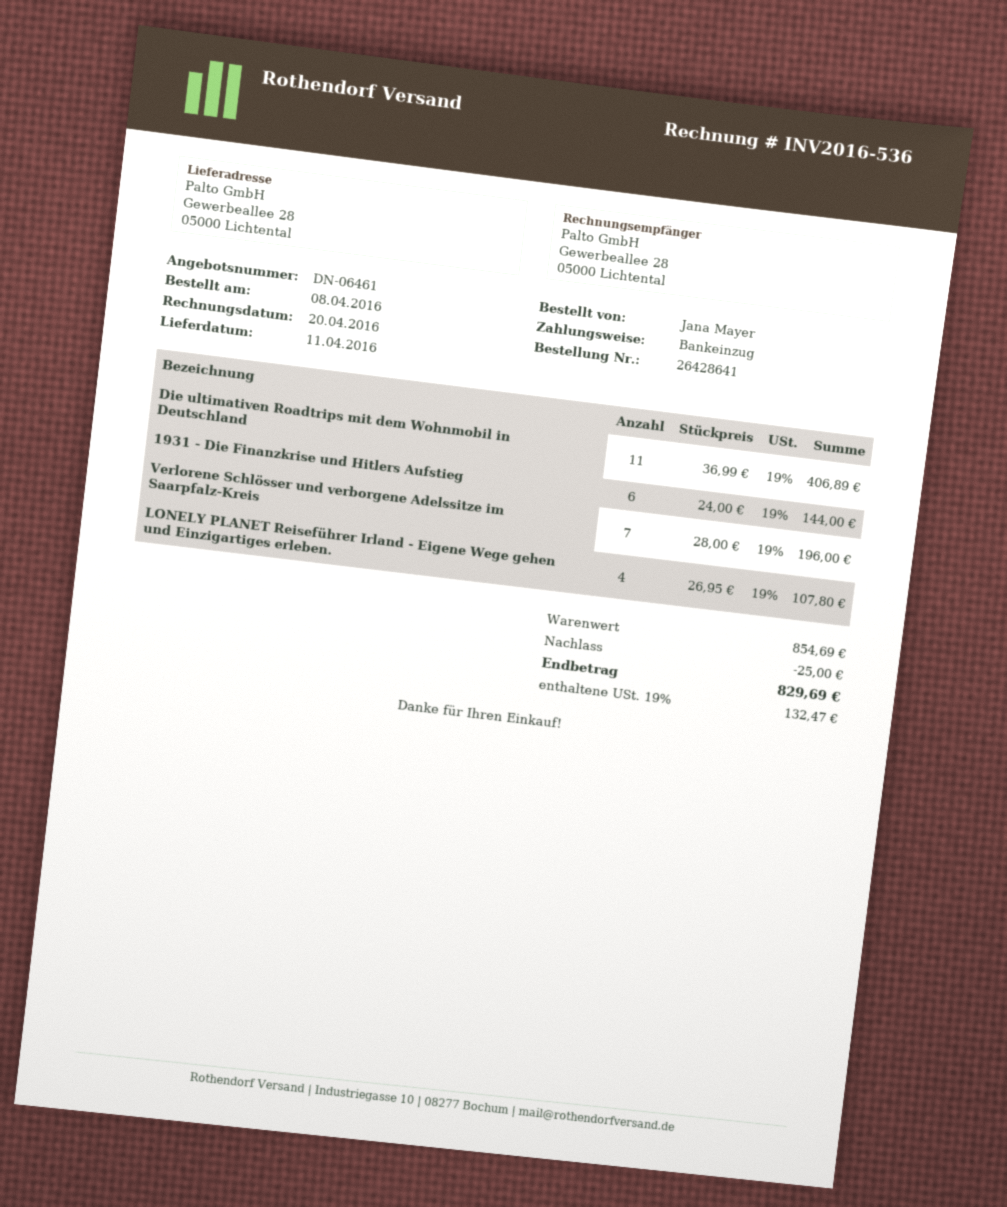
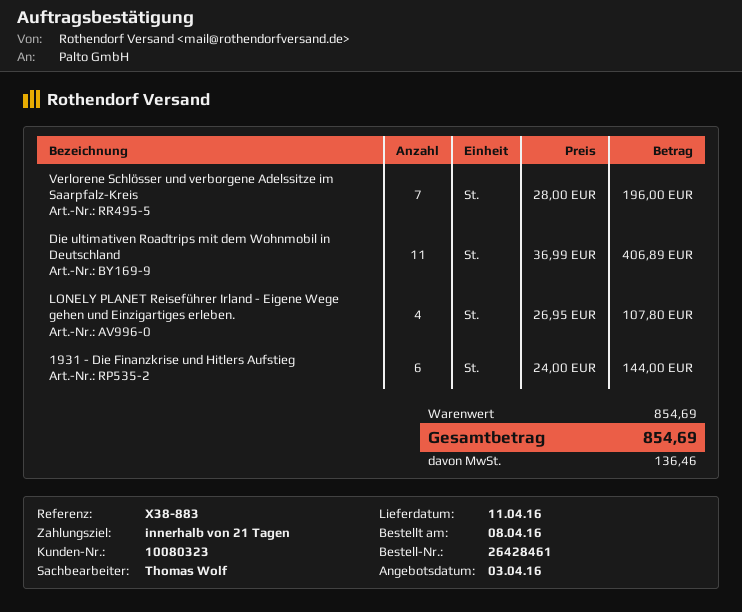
order number: 26428641 -> 26428461
discount: 25.00 -> none
tax: 132.47 -> 136.46
total: 829.69 -> 854.69

